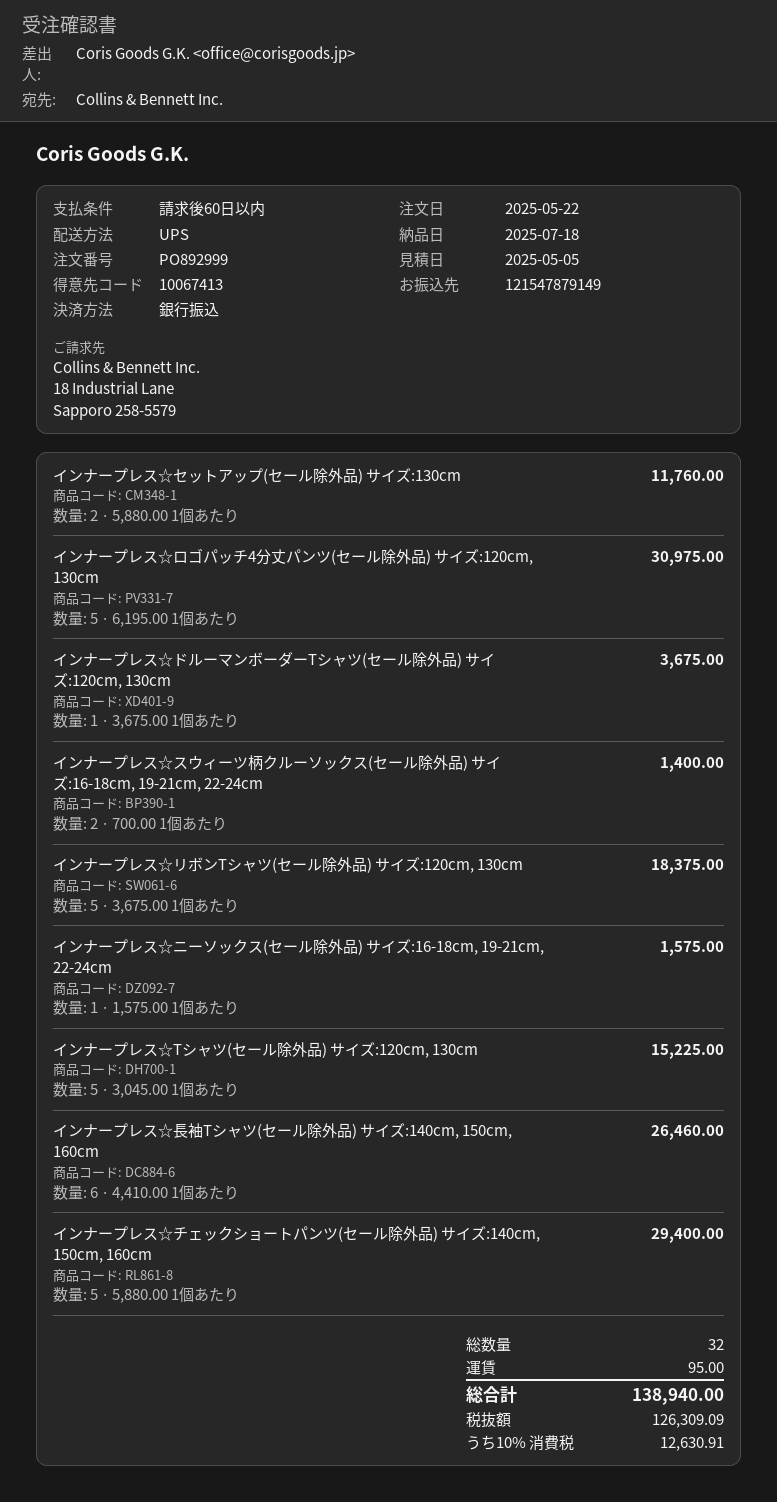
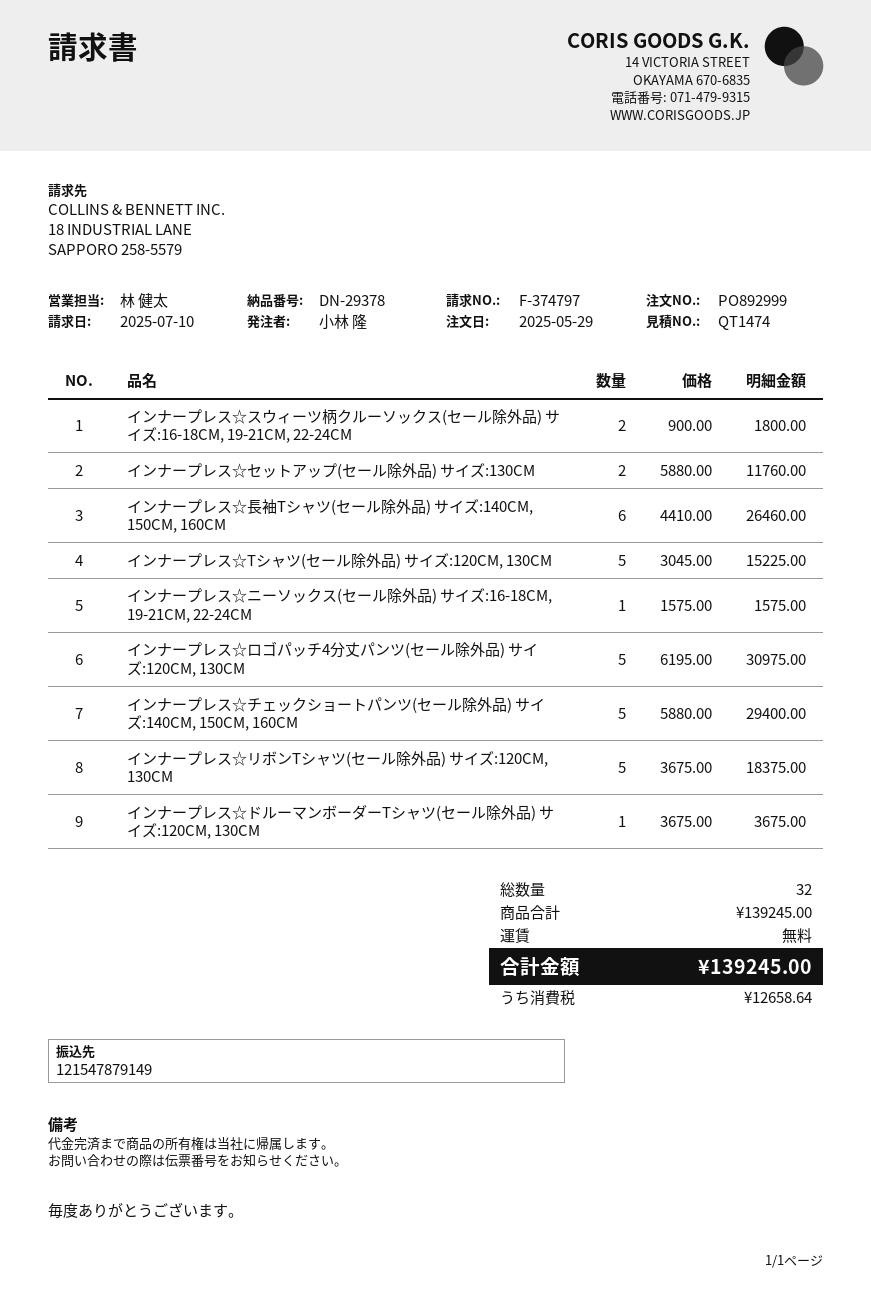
order date: 2025-05-22 -> 2025-05-29
インナープレス☆スウィーツ柄クルーソックス(セール除外品) サイズ:16-18cm, 19-21cm, 22-24cm: 2 x 700.00 = 1400.00 -> 2 x 900.00 = 1800.00
shipping: 95.00 -> 0.00
tax: 12630.91 -> 12658.64
total: 138940.00 -> 139245.00

